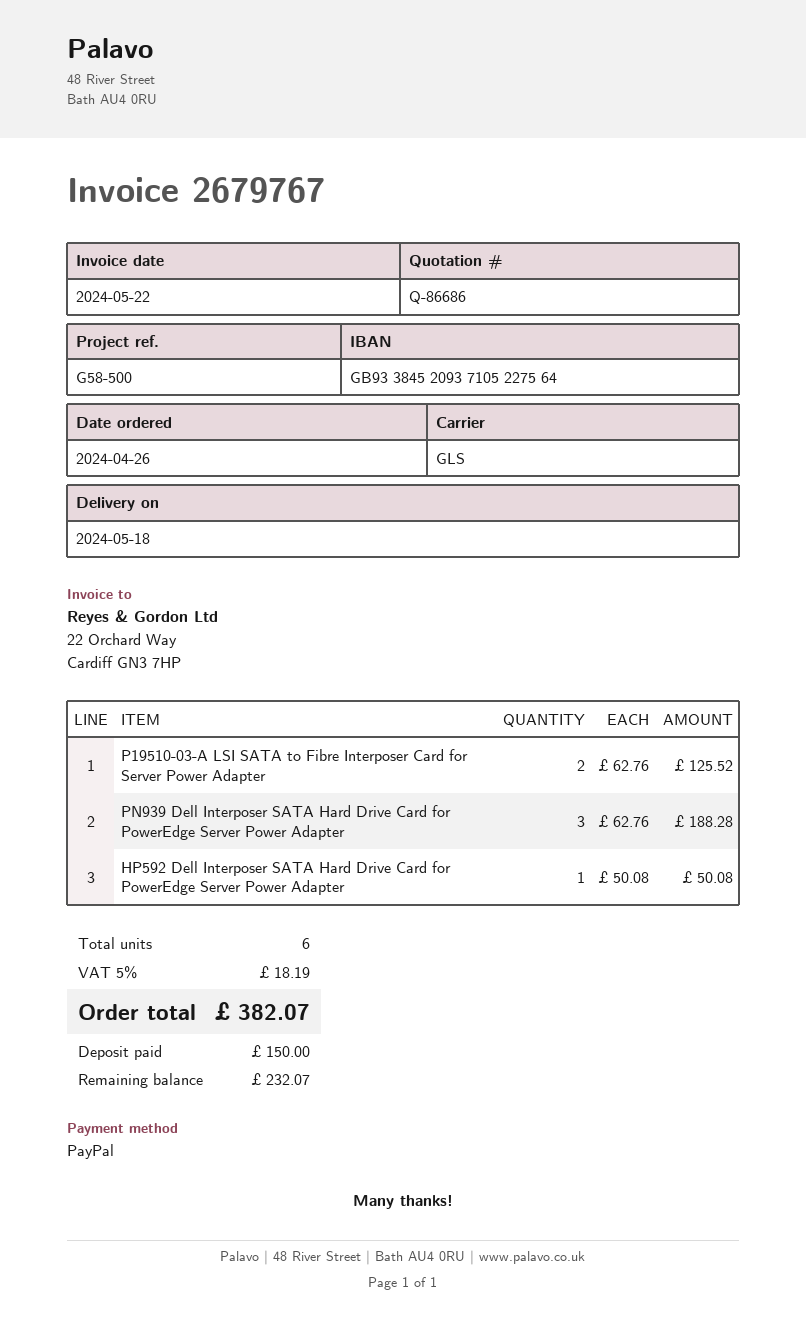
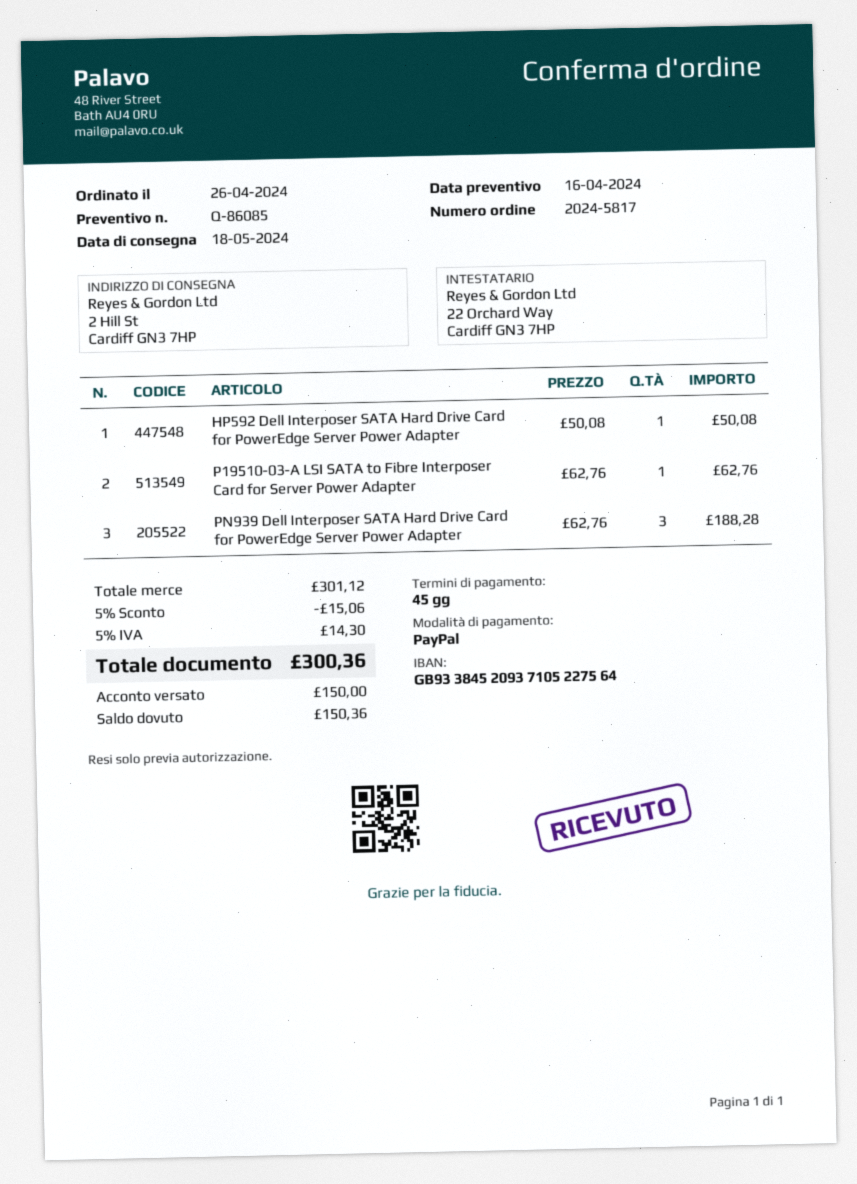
quote number: Q-86686 -> Q-86085
P19510-03-A LSI SATA to Fibre Interposer Card for Server Power Adapter: 2 x 62.76 = 125.52 -> 1 x 62.76 = 62.76
discount: none -> 5% = 15.06
tax: 5% = 18.19 -> 5% = 14.30
total: 382.07 -> 300.36
balance: 232.07 -> 150.36

